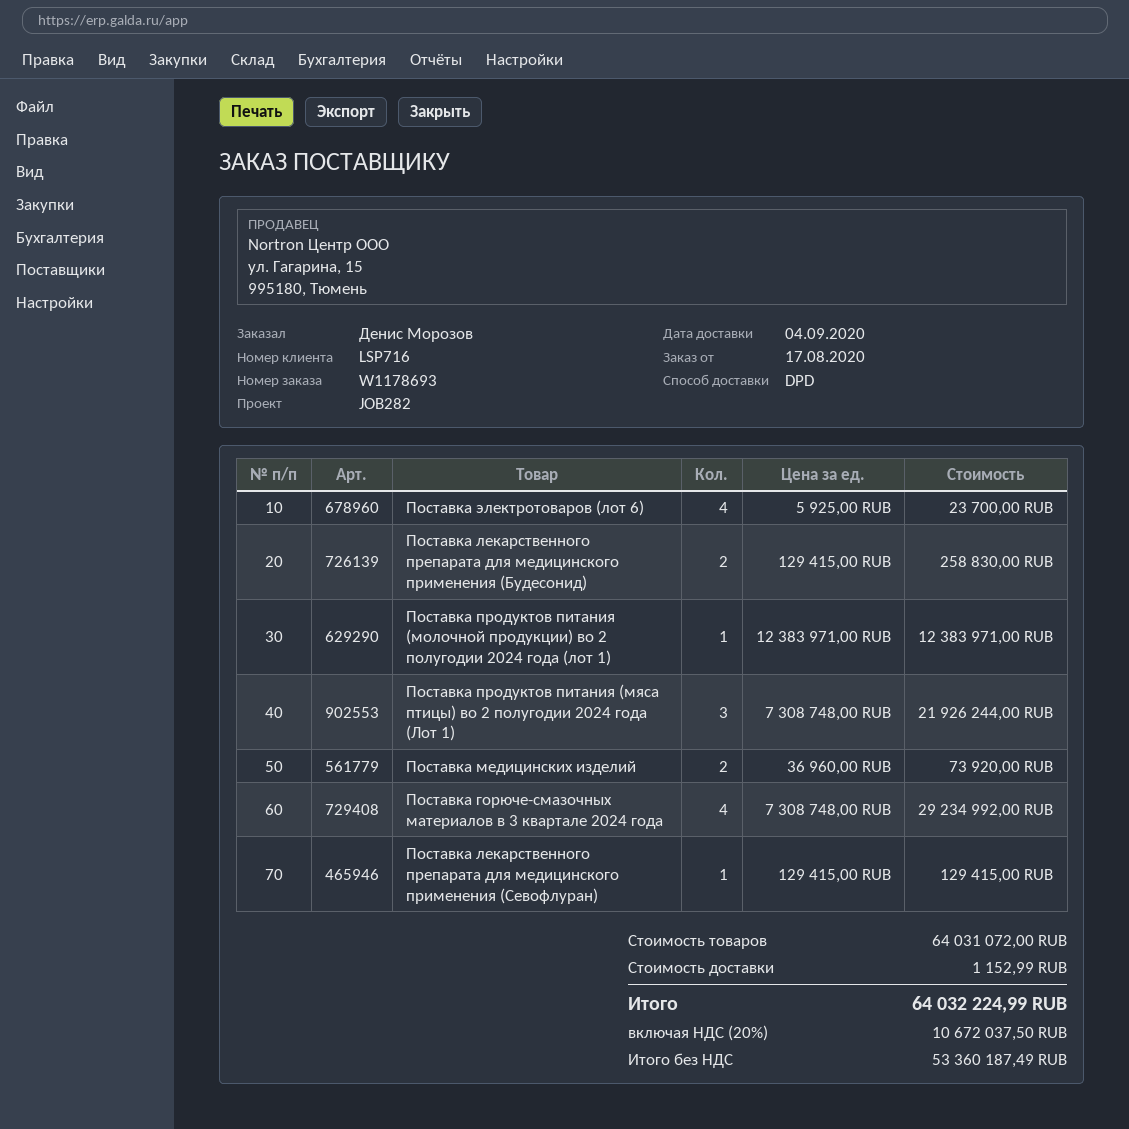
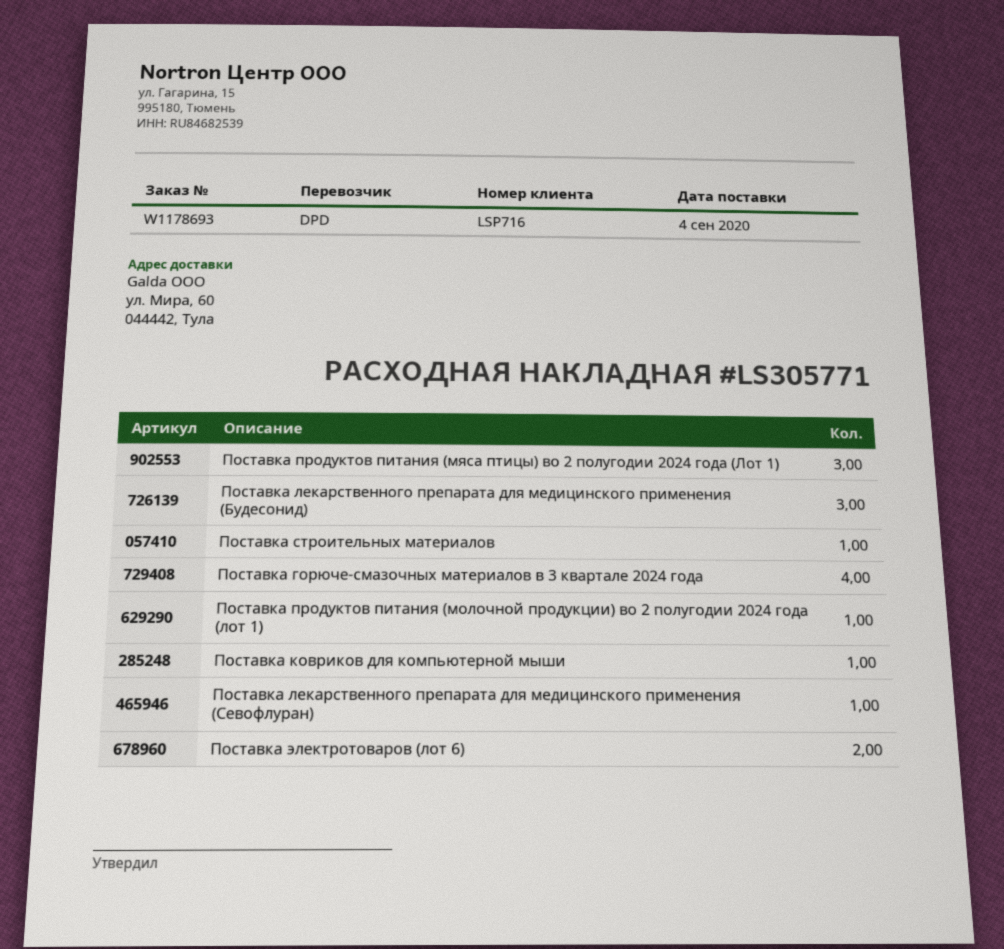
Поставка электротоваров (лот 6): 4 -> 2
Поставка лекарственного препарата для медицинского применения (Будесонид): 2 -> 3
Поставка медицинских изделий: 2 -> none
Поставка строительных материалов: none -> 1
Поставка ковриков для компьютерной мыши: none -> 1

